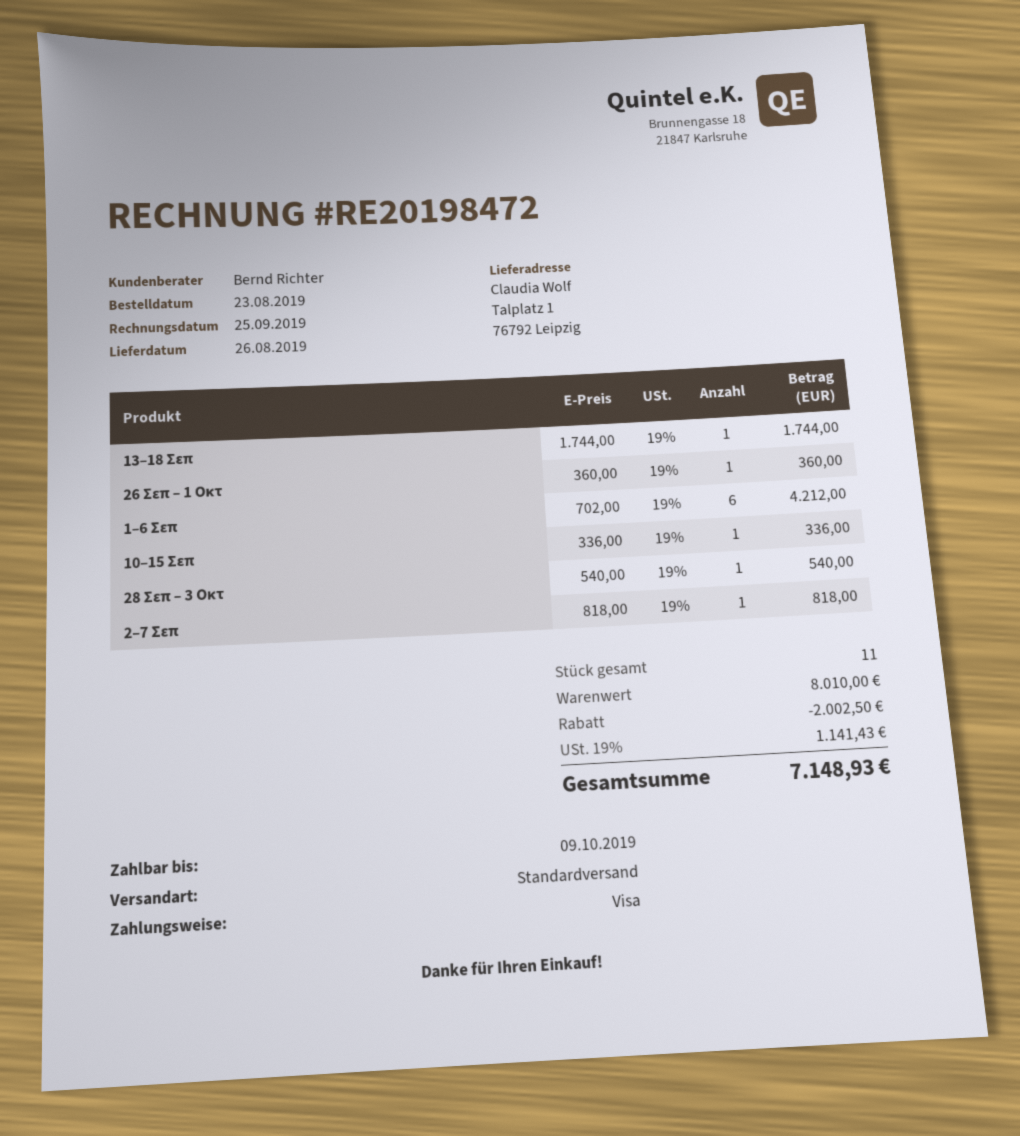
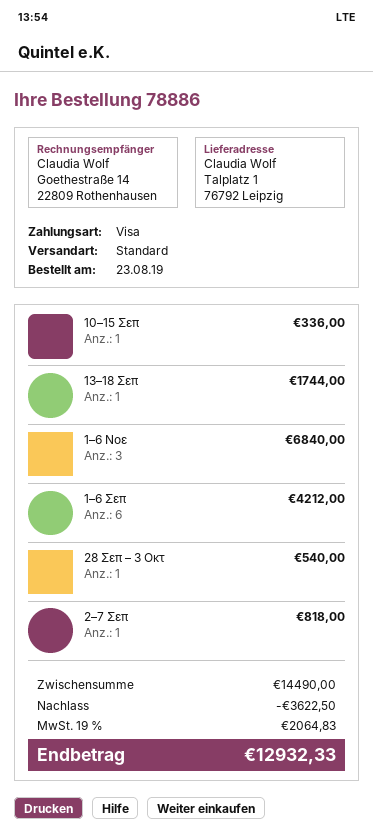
26 Σεπ – 1 Οκτ: 1 for 360.00 -> none
1–6 Νοε: none -> 3 for 6840.00
subtotal: 8010.00 -> 14490.00
discount: 2002.50 -> 3622.50
tax: 19% = 1141.43 -> 19% = 2064.83
total: 7148.93 -> 12932.33

